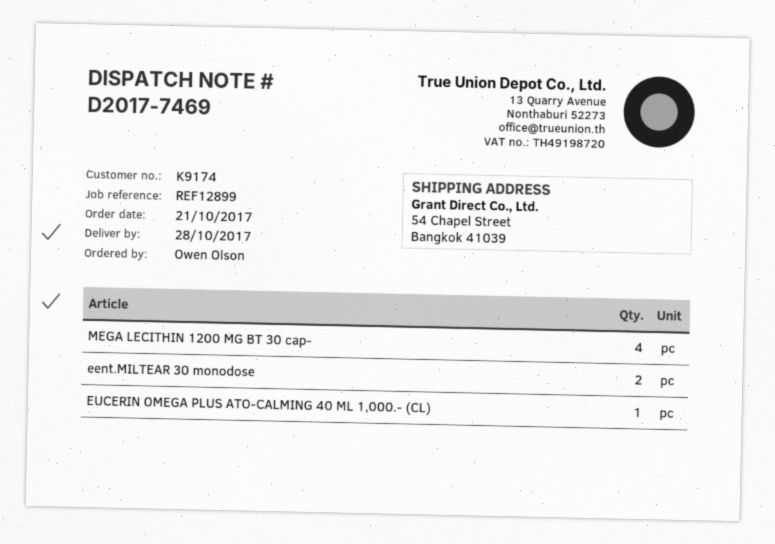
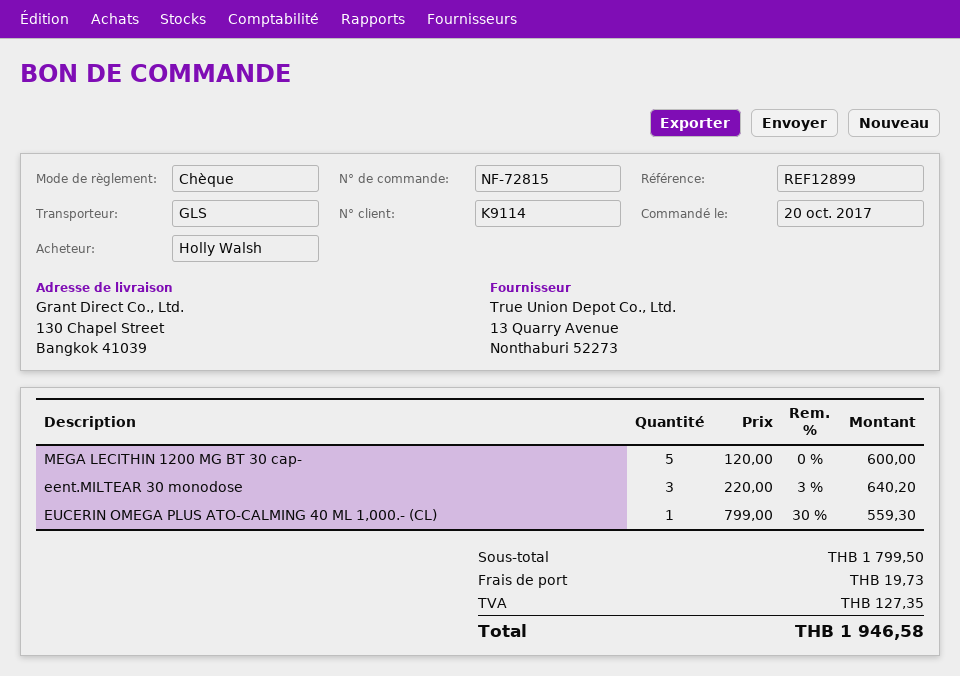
order date: 2017-10-21 -> 2017-10-20
customer number: K9174 -> K9114
ordered by: Owen Olson -> Holly Walsh
ship to: 54 Chapel Street, Bangkok 41039 -> 130 Chapel Street, Bangkok 41039
MEGA LECITHIN 1200 MG BT 30 cap-: 4 -> 5
eent.MILTEAR 30 monodose: 2 -> 3

